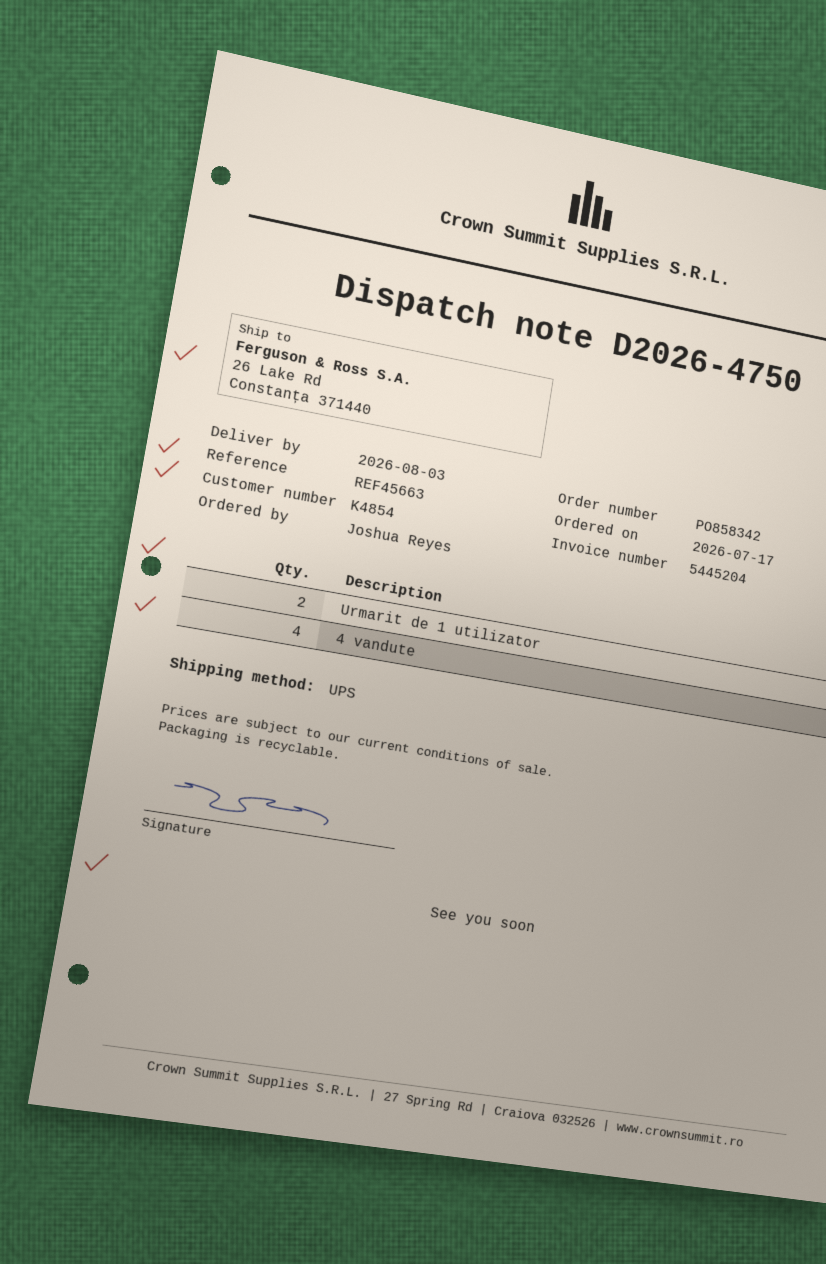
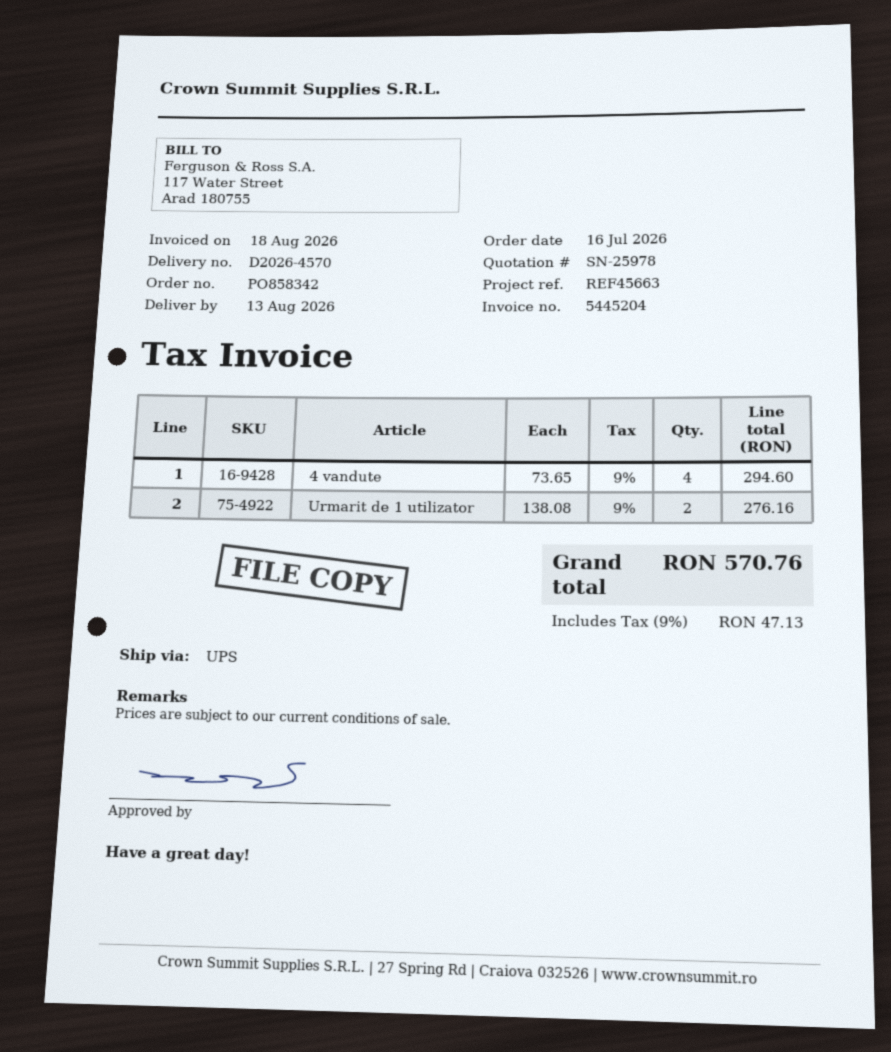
order date: 2026-07-17 -> 2026-07-16
delivery note number: D2026-4750 -> D2026-4570
delivery date: 2026-08-03 -> 2026-08-13

